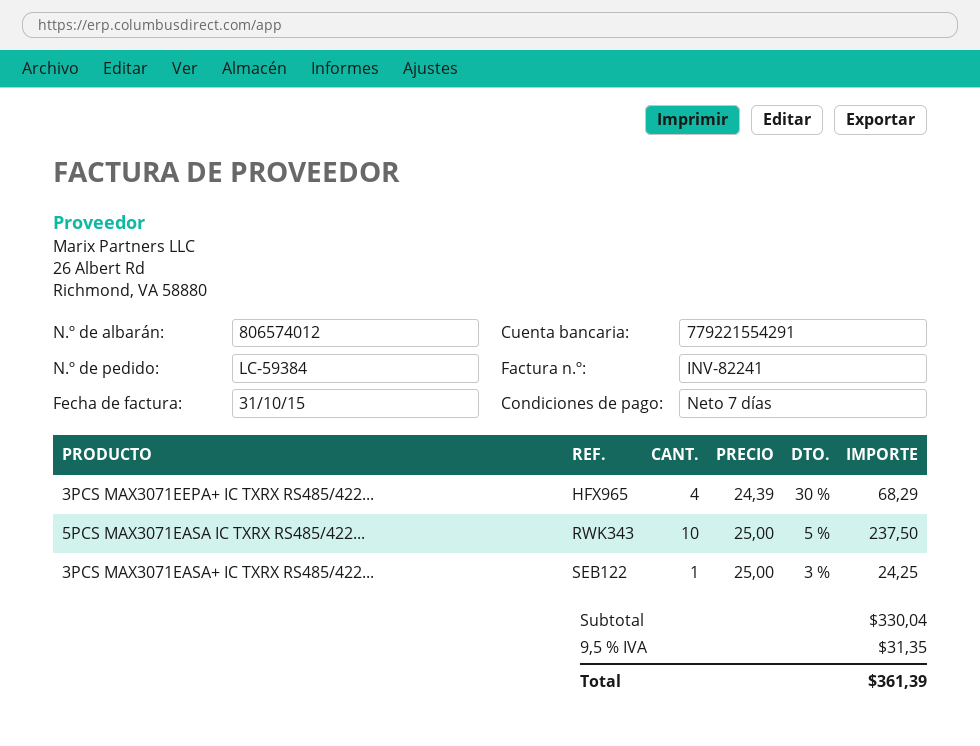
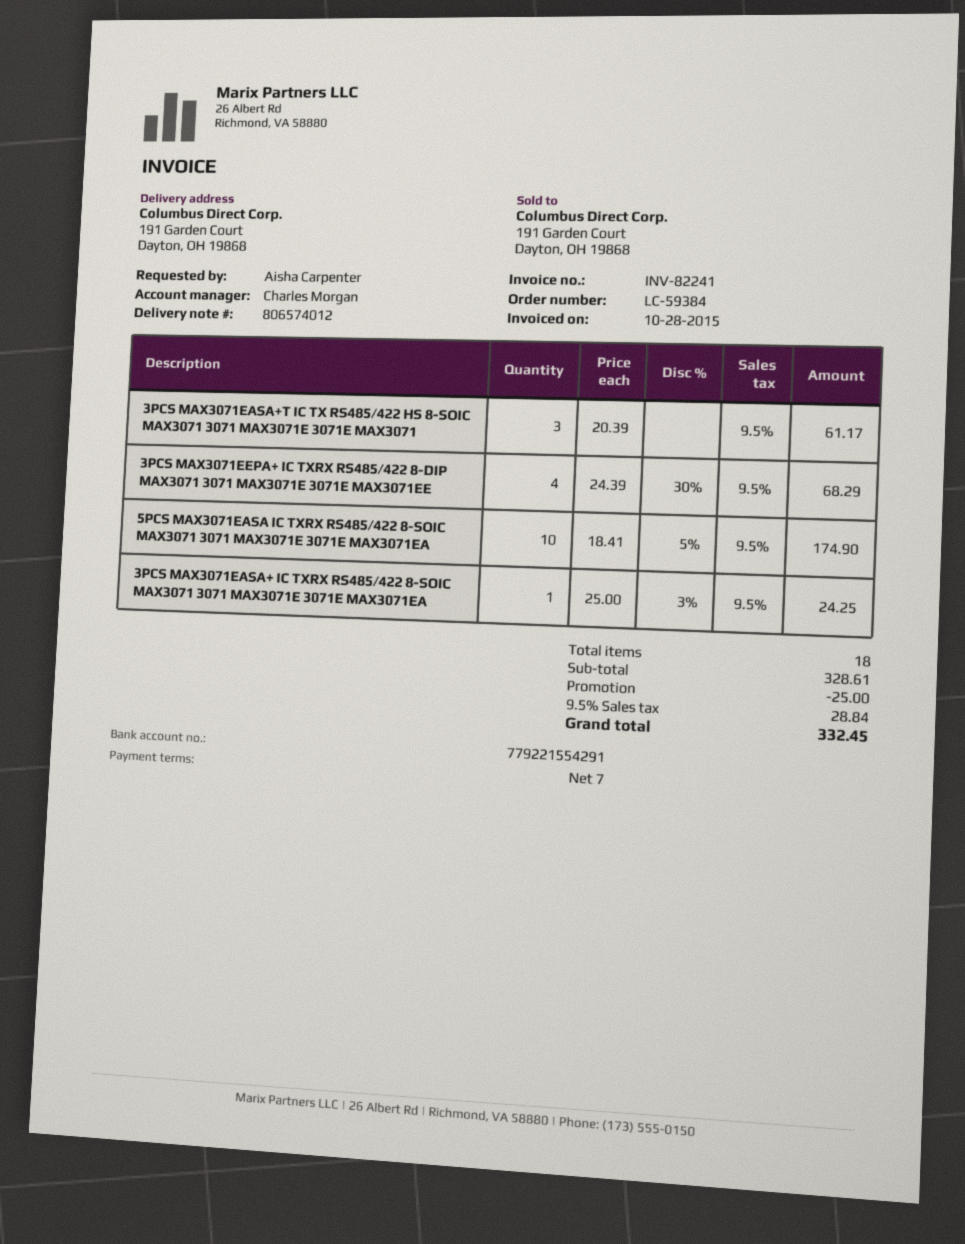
invoice date: 2015-10-31 -> 2015-10-28
5PCS MAX3071EASA IC TXRX RS485/422...: 10 x 25.00 - 5% = 237.50 -> 10 x 18.41 - 5% = 174.90
3PCS MAX3071EASA+T IC TX RS485/422 HS 8-SOIC MAX3071 3071 MAX3071E 3071E MAX3071: none -> 3 x 20.39 = 61.17
subtotal: 330.04 -> 328.61
discount: none -> 25.00
tax: 9.5% = 31.35 -> 9.5% = 28.84
total: 361.39 -> 332.45

